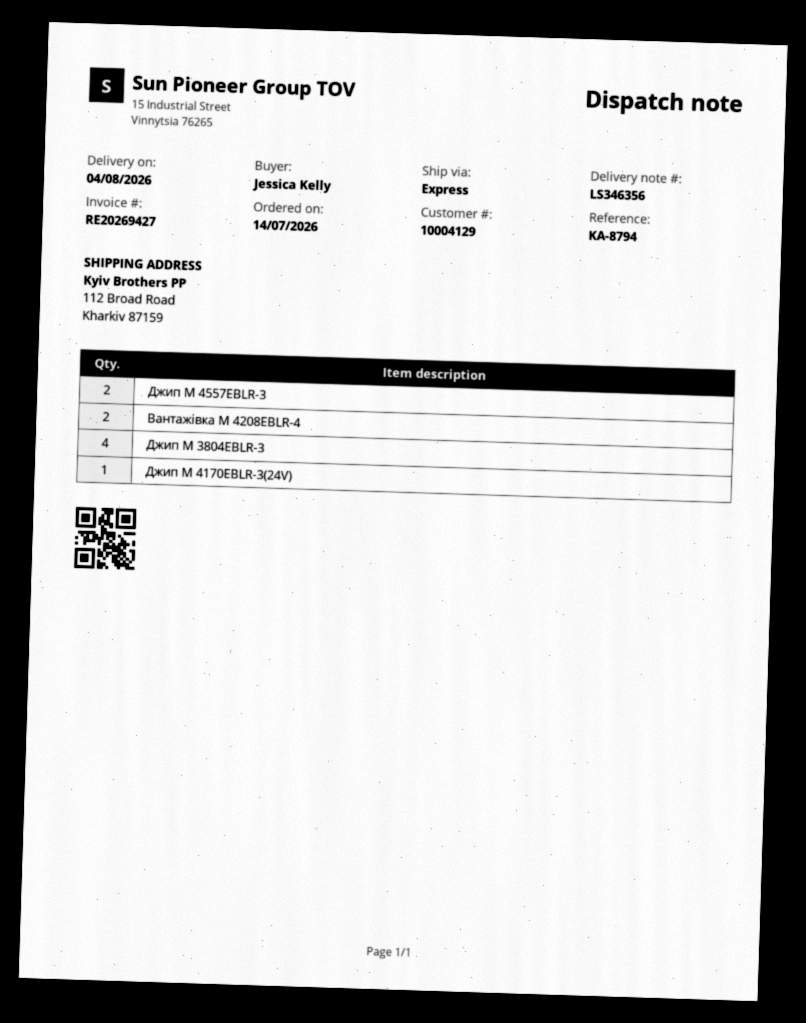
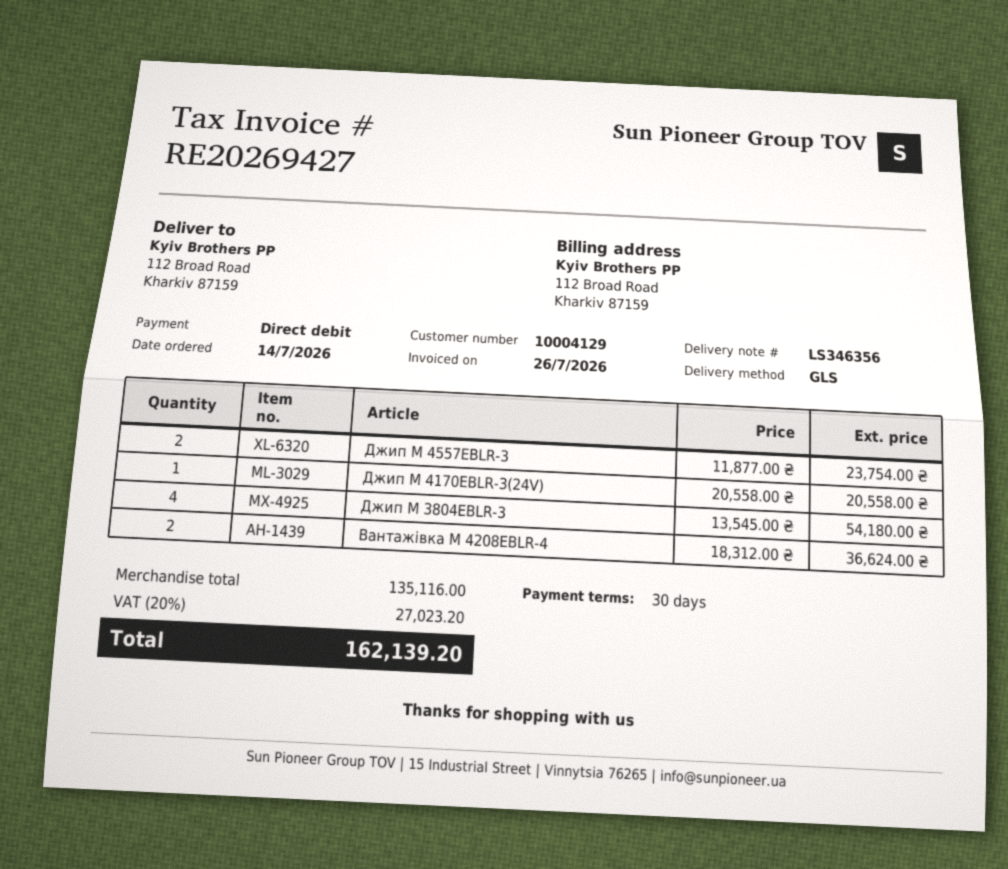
shipping method: express -> GLS

